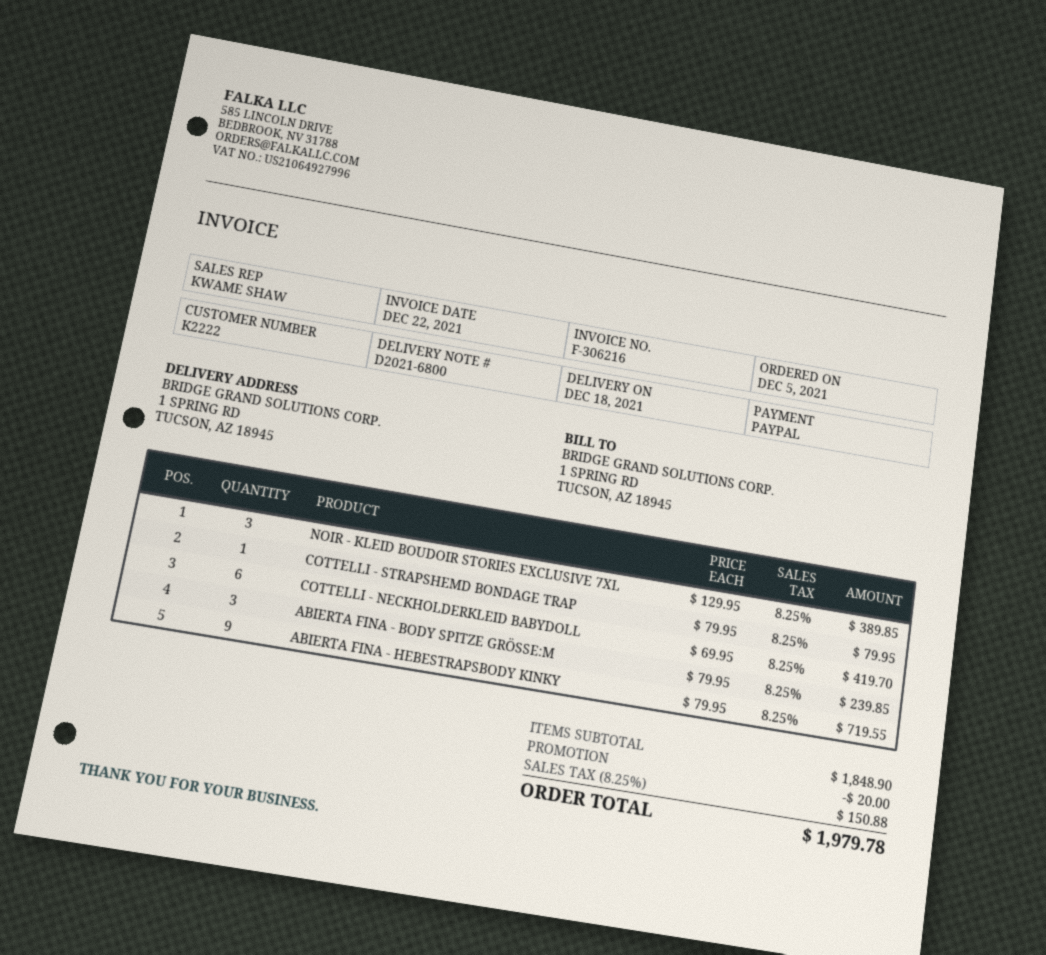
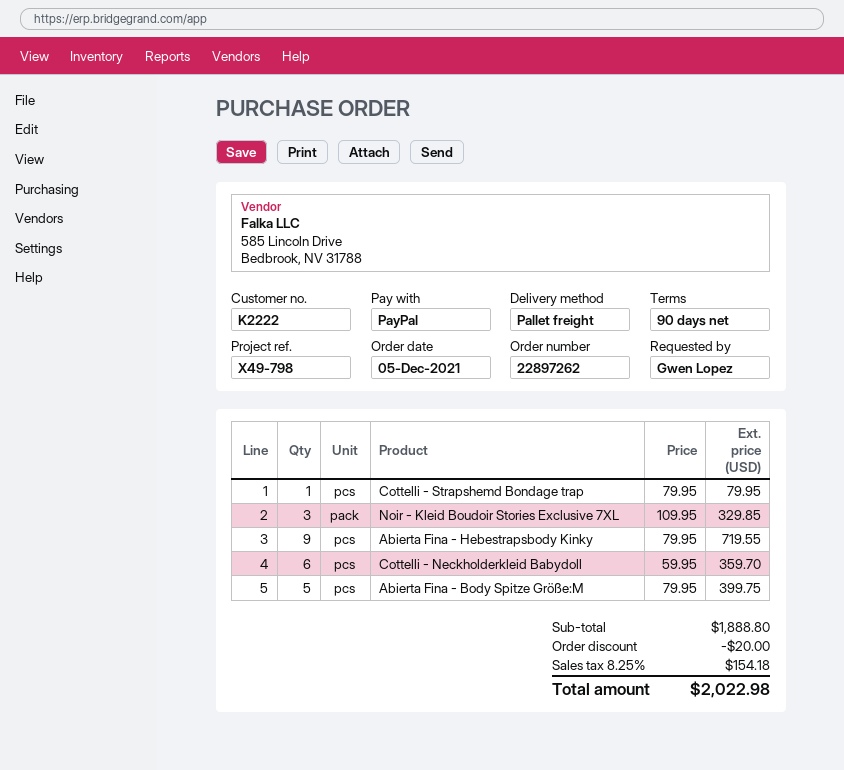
NOIR - KLEID BOUDOIR STORIES EXCLUSIVE 7XL: 3 x 129.95 = 389.85 -> 3 x 109.95 = 329.85
COTTELLI - NECKHOLDERKLEID BABYDOLL: 6 x 69.95 = 419.70 -> 6 x 59.95 = 359.70
ABIERTA FINA - BODY SPITZE GRÖSSE:M: 3 x 79.95 = 239.85 -> 5 x 79.95 = 399.75
subtotal: 1848.90 -> 1888.80
tax: 8.25% = 150.88 -> 8.25% = 154.18
total: 1979.78 -> 2022.98

